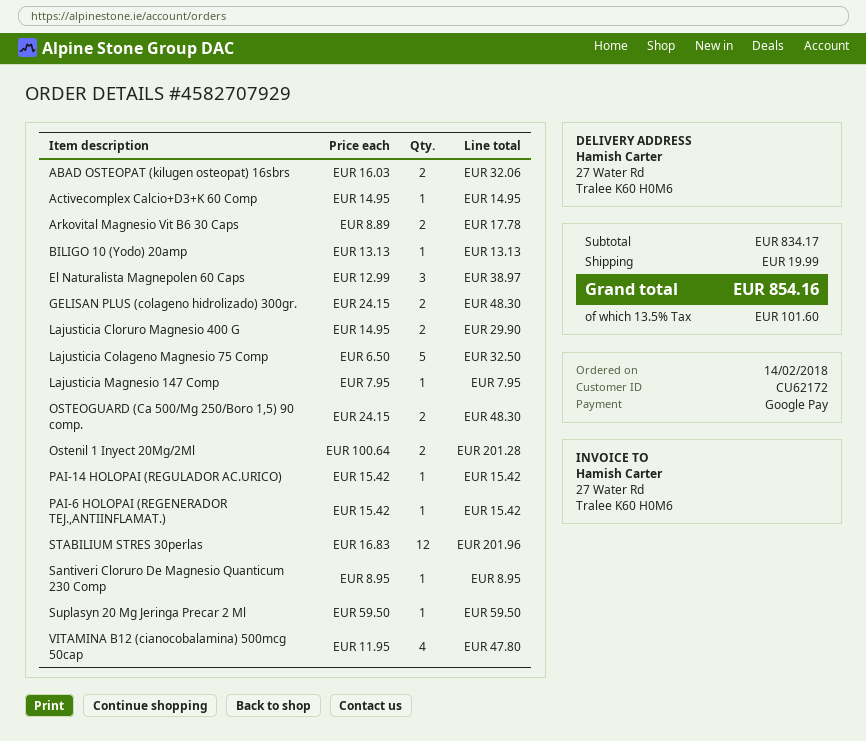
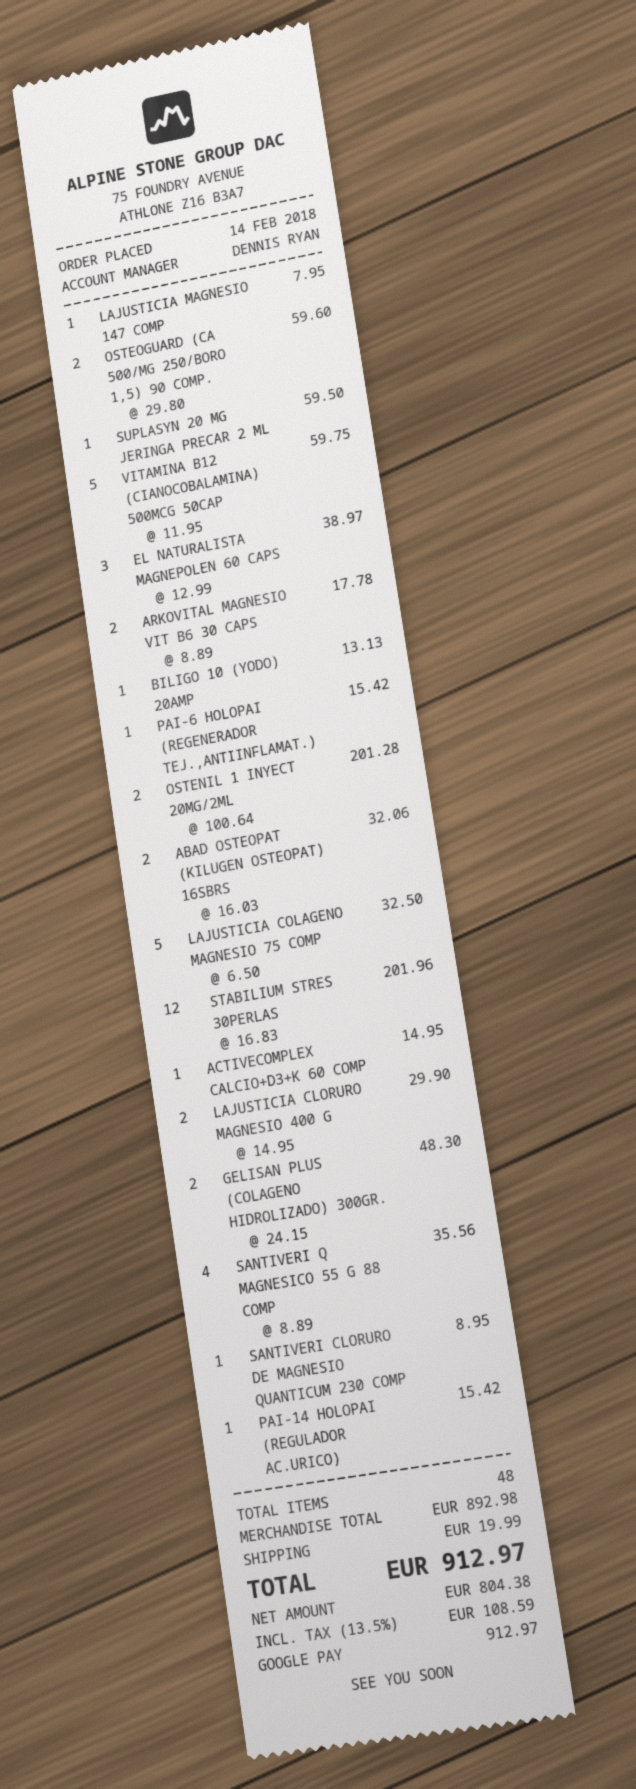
OSTEOGUARD (Ca 500/Mg 250/Boro 1,5) 90 comp.: 2 x 24.15 = 48.30 -> 2 x 29.80 = 59.60
VITAMINA B12 (cianocobalamina) 500mcg 50cap: 4 x 11.95 = 47.80 -> 5 x 11.95 = 59.75
SANTIVERI Q MAGNESICO 55 G 88 COMP: none -> 4 x 8.89 = 35.56
subtotal: 834.17 -> 892.98
tax: 13.5% = 101.60 -> 13.5% = 108.59
total: 854.16 -> 912.97

